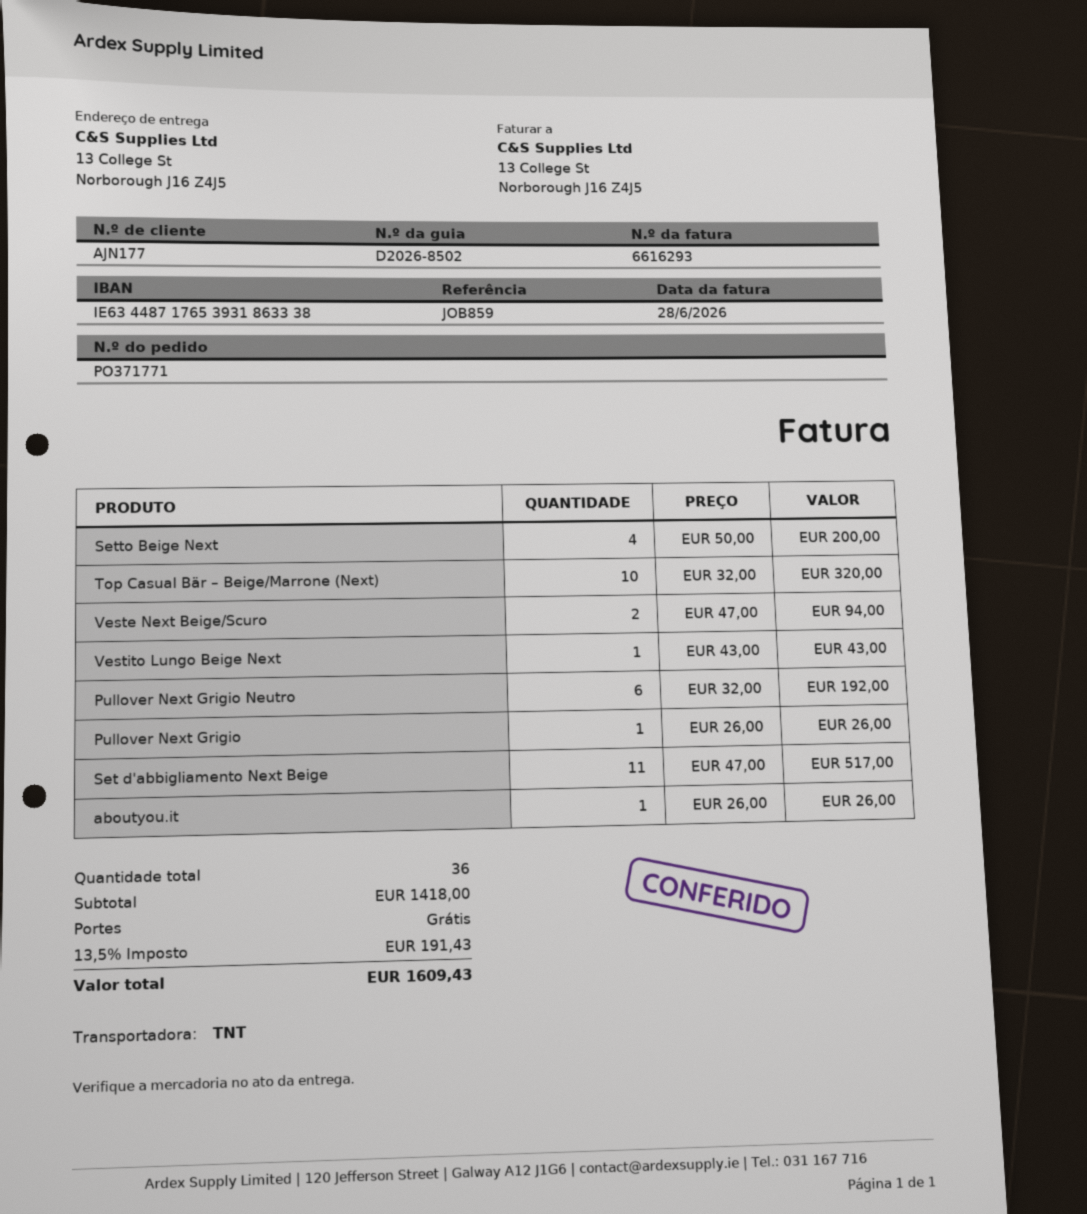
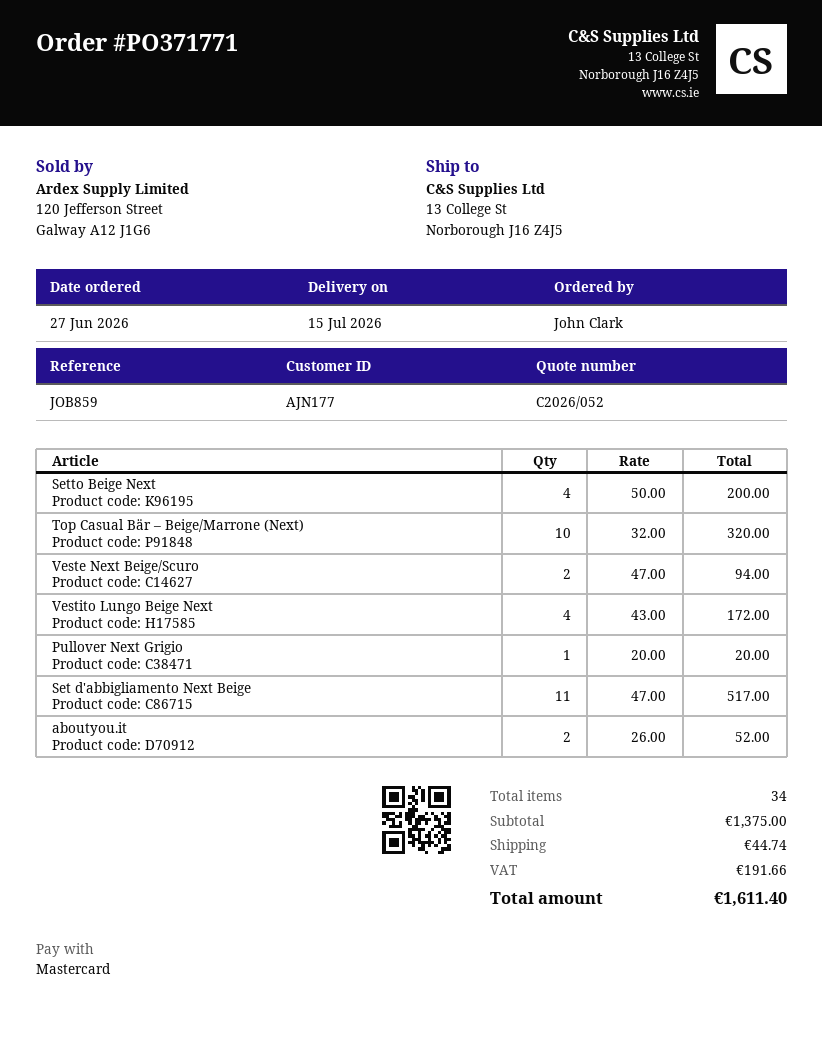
Vestito Lungo Beige Next: 1 x 43.00 = 43.00 -> 4 x 43.00 = 172.00
Pullover Next Grigio Neutro: 6 x 32.00 = 192.00 -> none
Pullover Next Grigio: 1 x 26.00 = 26.00 -> 1 x 20.00 = 20.00
aboutyou.it: 1 x 26.00 = 26.00 -> 2 x 26.00 = 52.00
total quantity: 36 -> 34
subtotal: 1418.00 -> 1375.00
shipping: 0.00 -> 44.74
tax: 191.43 -> 191.66
total: 1609.43 -> 1611.40

